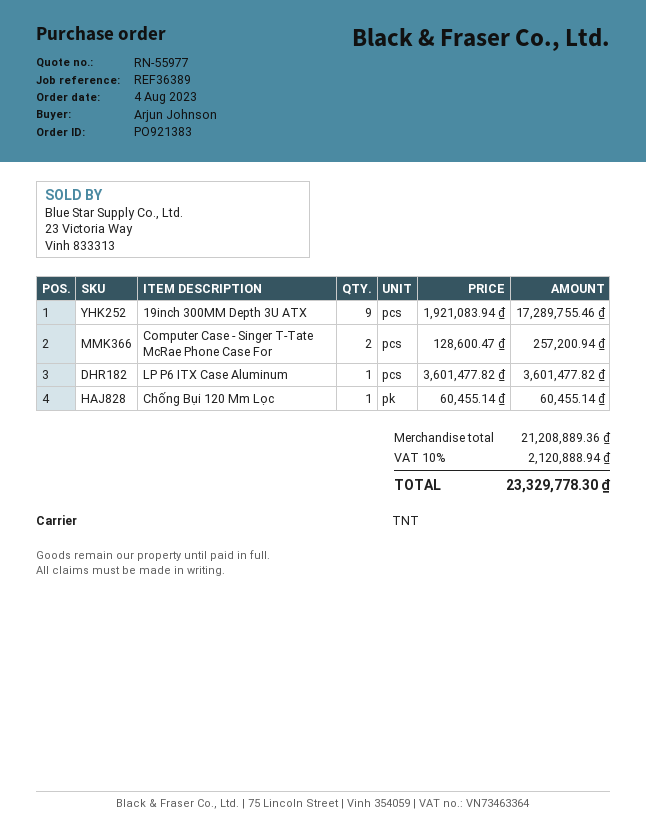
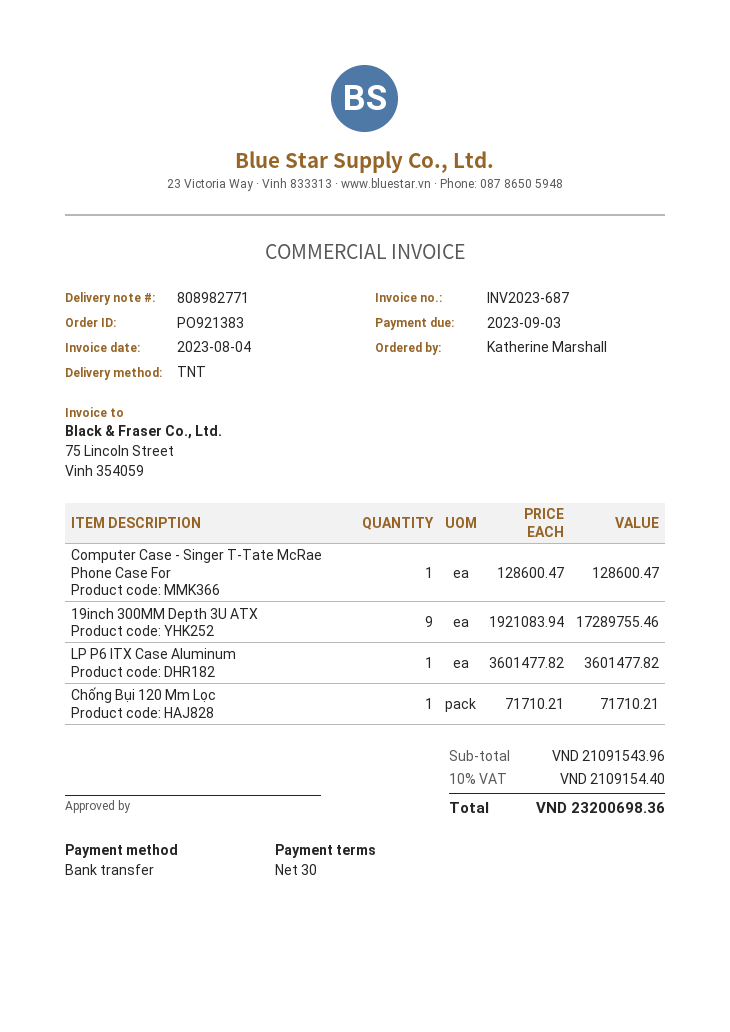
ordered by: Arjun Johnson -> Katherine Marshall
Computer Case - Singer T-Tate McRae Phone Case For: 2 x 128600.47 = 257200.94 -> 1 x 128600.47 = 128600.47
Chống Bụi 120 Mm Lọc: 1 x 60455.14 = 60455.14 -> 1 x 71710.21 = 71710.21
subtotal: 21208889.36 -> 21091543.96
tax: 10% = 2120888.94 -> 10% = 2109154.40
total: 23329778.30 -> 23200698.36

